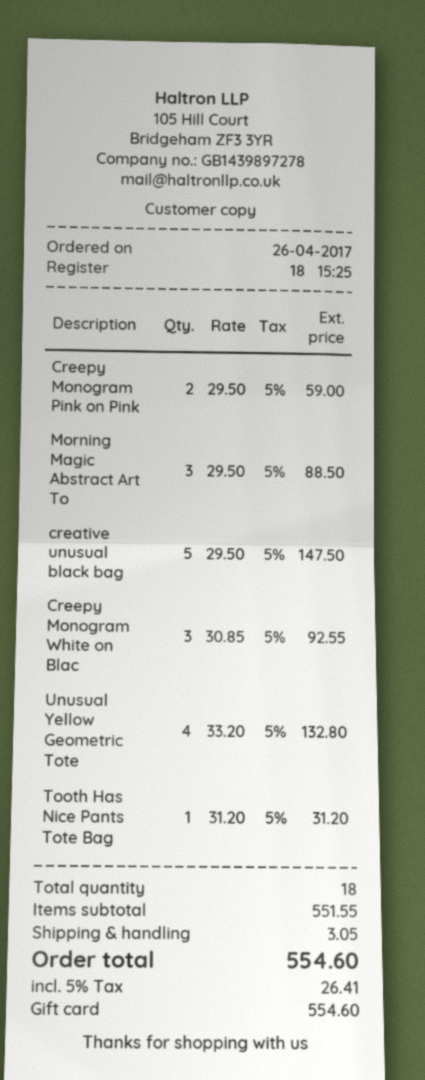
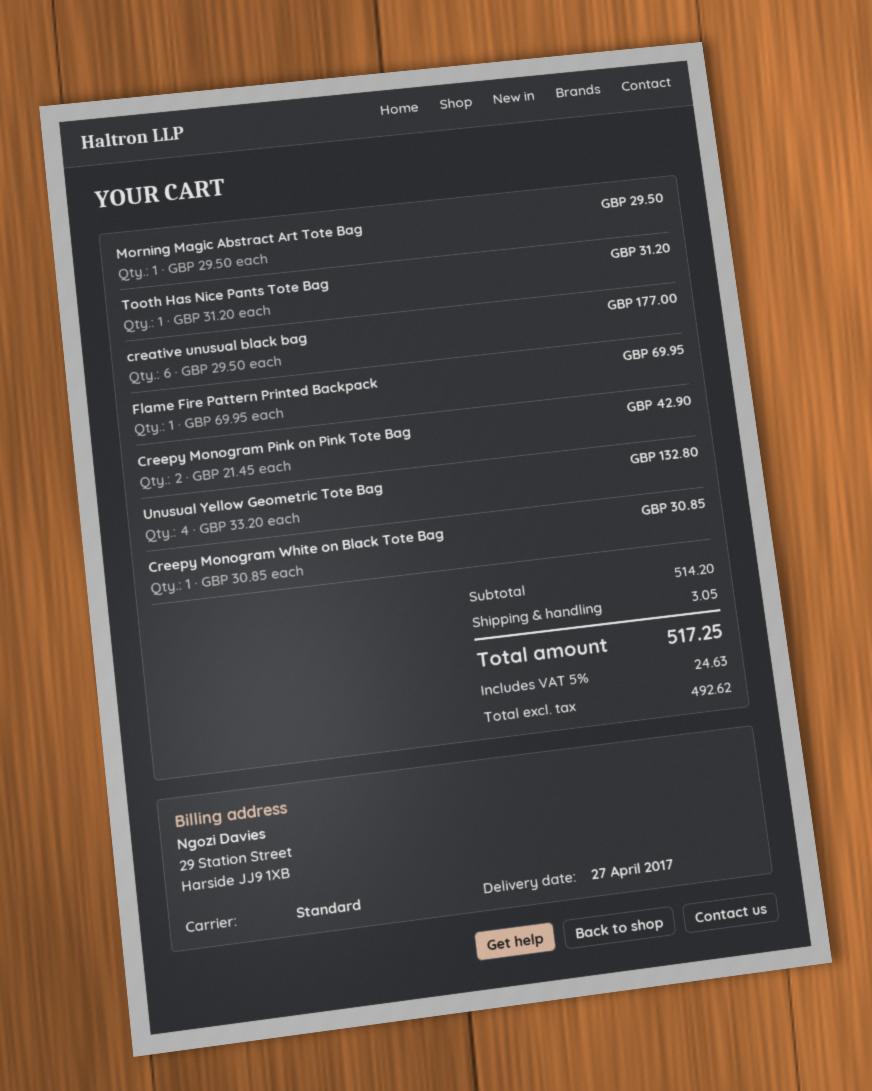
Creepy Monogram Pink on Pink: 2 x 29.50 = 59.00 -> 2 x 21.45 = 42.90
Morning Magic Abstract Art To: 3 x 29.50 = 88.50 -> 1 x 29.50 = 29.50
creative unusual black bag: 5 x 29.50 = 147.50 -> 6 x 29.50 = 177.00
Creepy Monogram White on Blac: 3 x 30.85 = 92.55 -> 1 x 30.85 = 30.85
Flame Fire Pattern Printed Backpack: none -> 1 x 69.95 = 69.95
subtotal: 551.55 -> 514.20
tax: 5% = 26.41 -> 5% = 24.63
total: 554.60 -> 517.25

